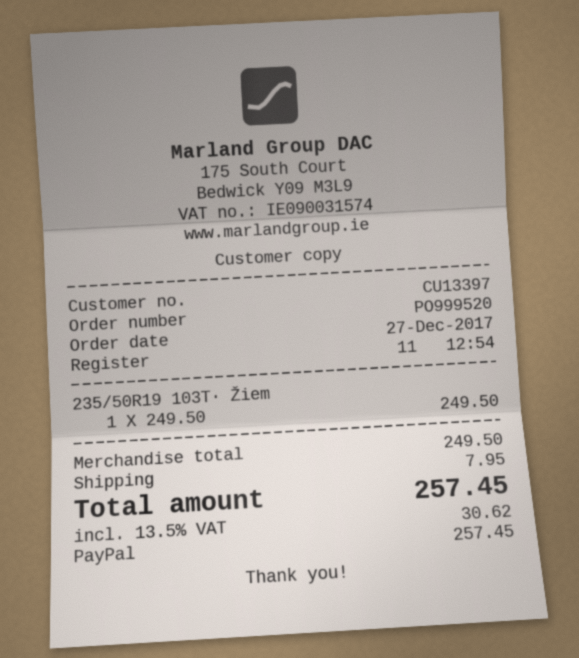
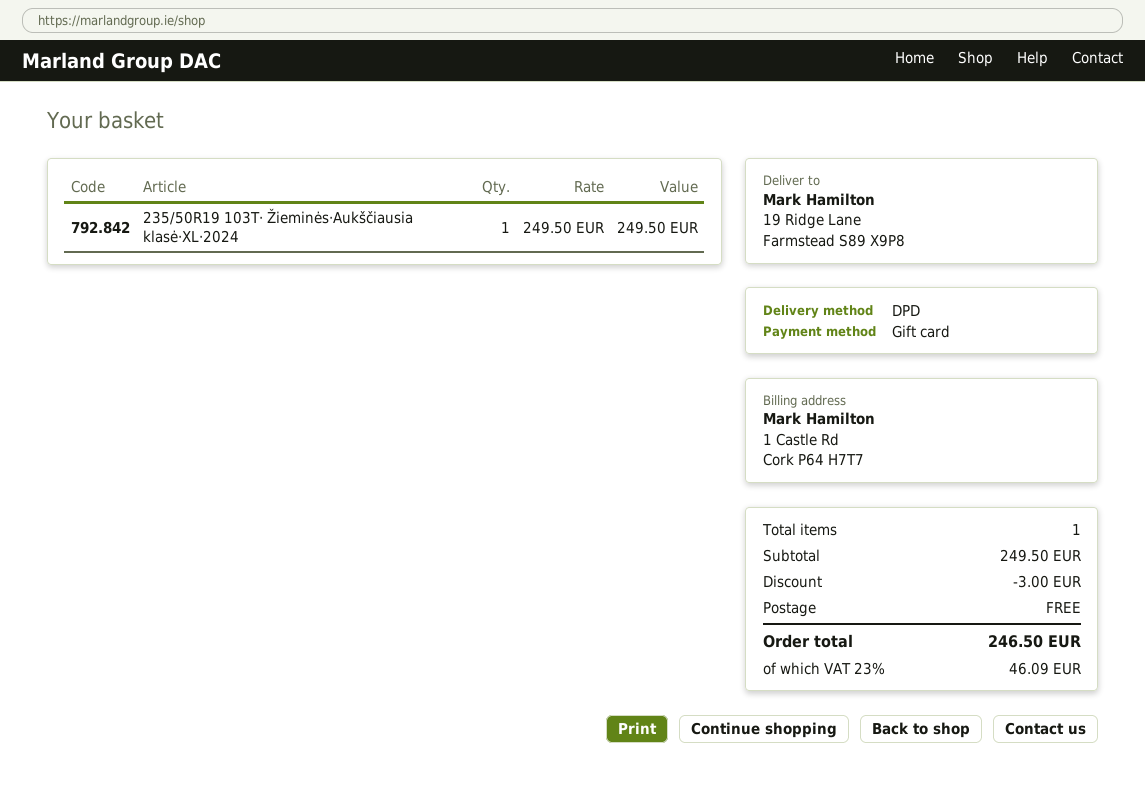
payment method: PayPal -> gift card
discount: none -> 3.00
shipping: 7.95 -> 0.00
tax: 13.5% = 30.62 -> 23% = 46.09
total: 257.45 -> 246.50

